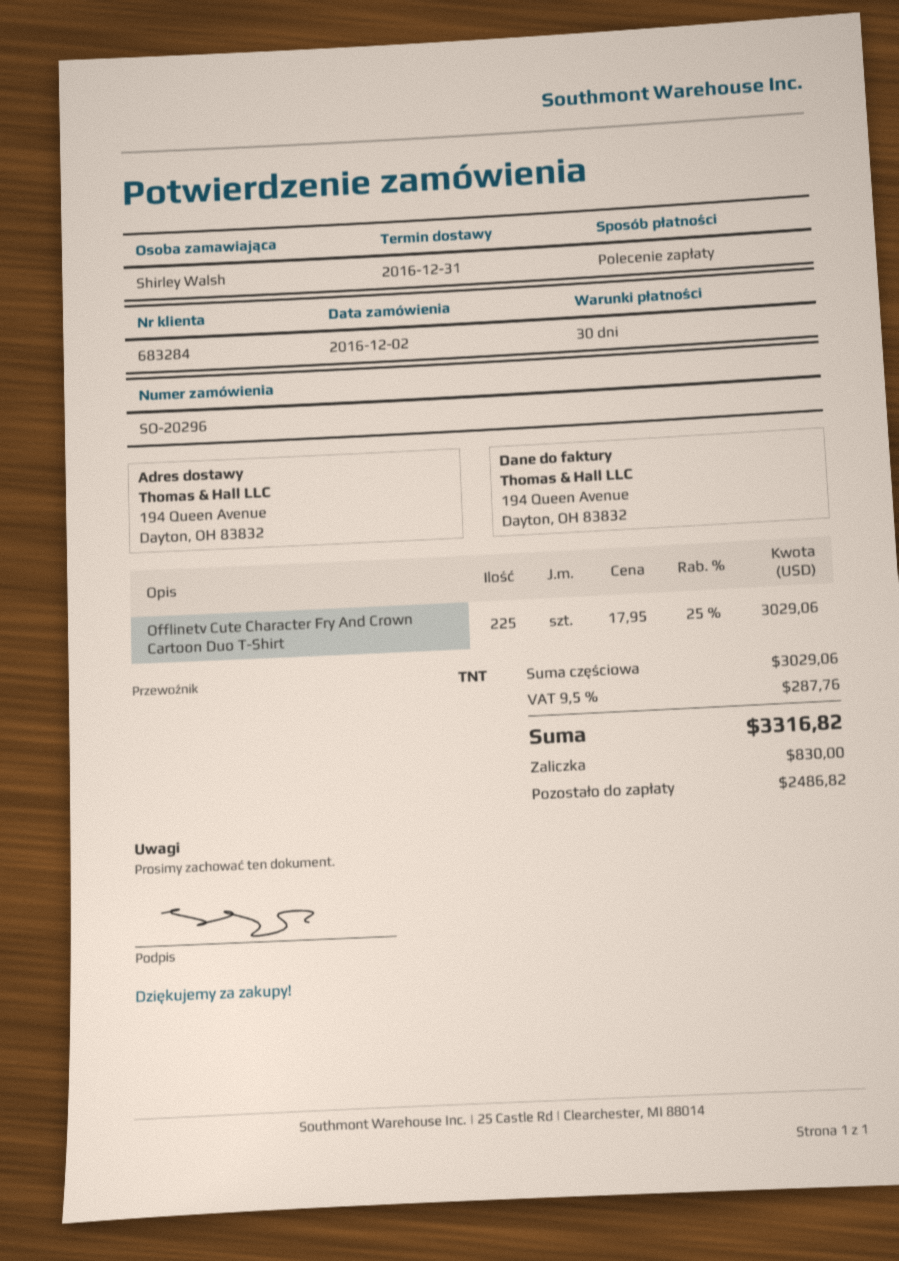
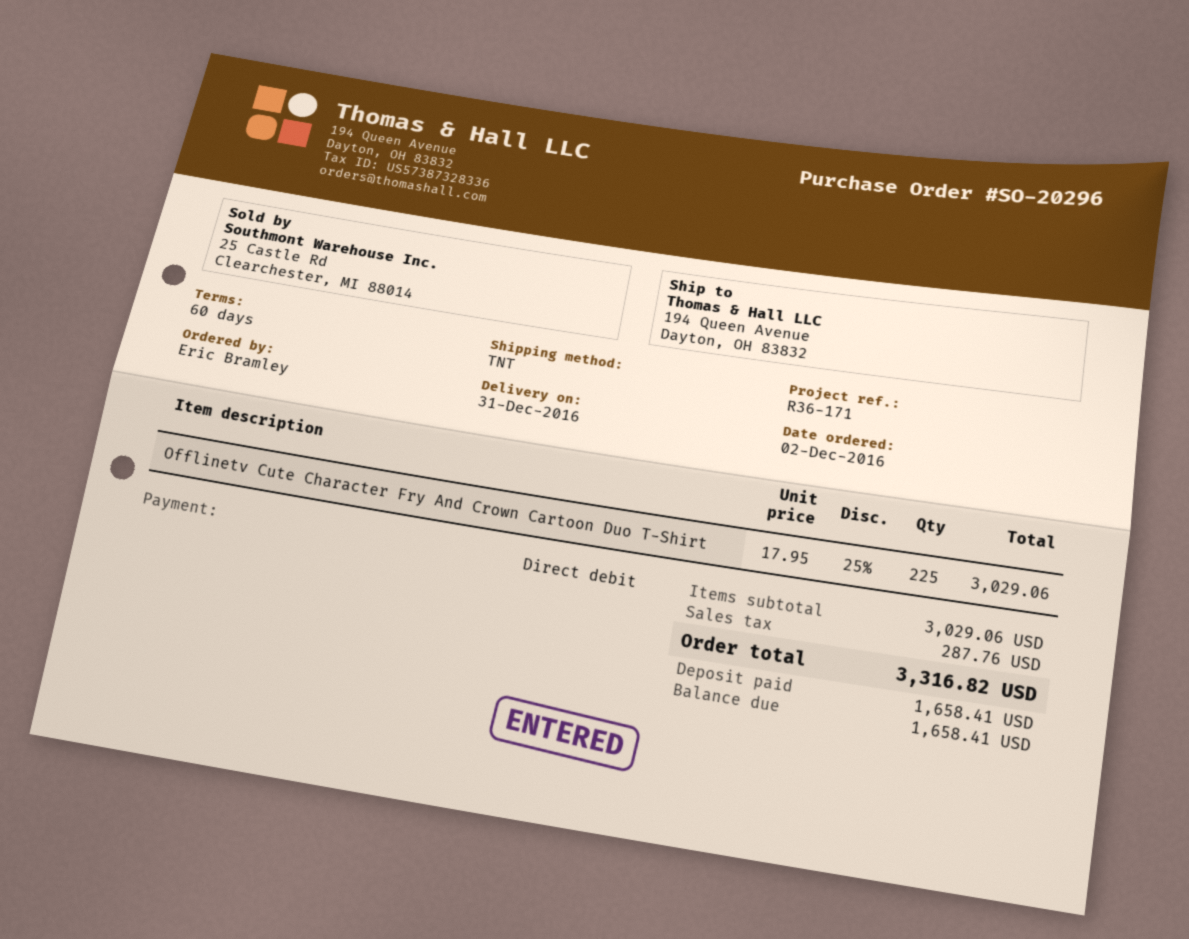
payment terms: 30 days -> 60 days
ordered by: Shirley Walsh -> Eric Bramley
deposit: 830.00 -> 1658.41
balance: 2486.82 -> 1658.41

